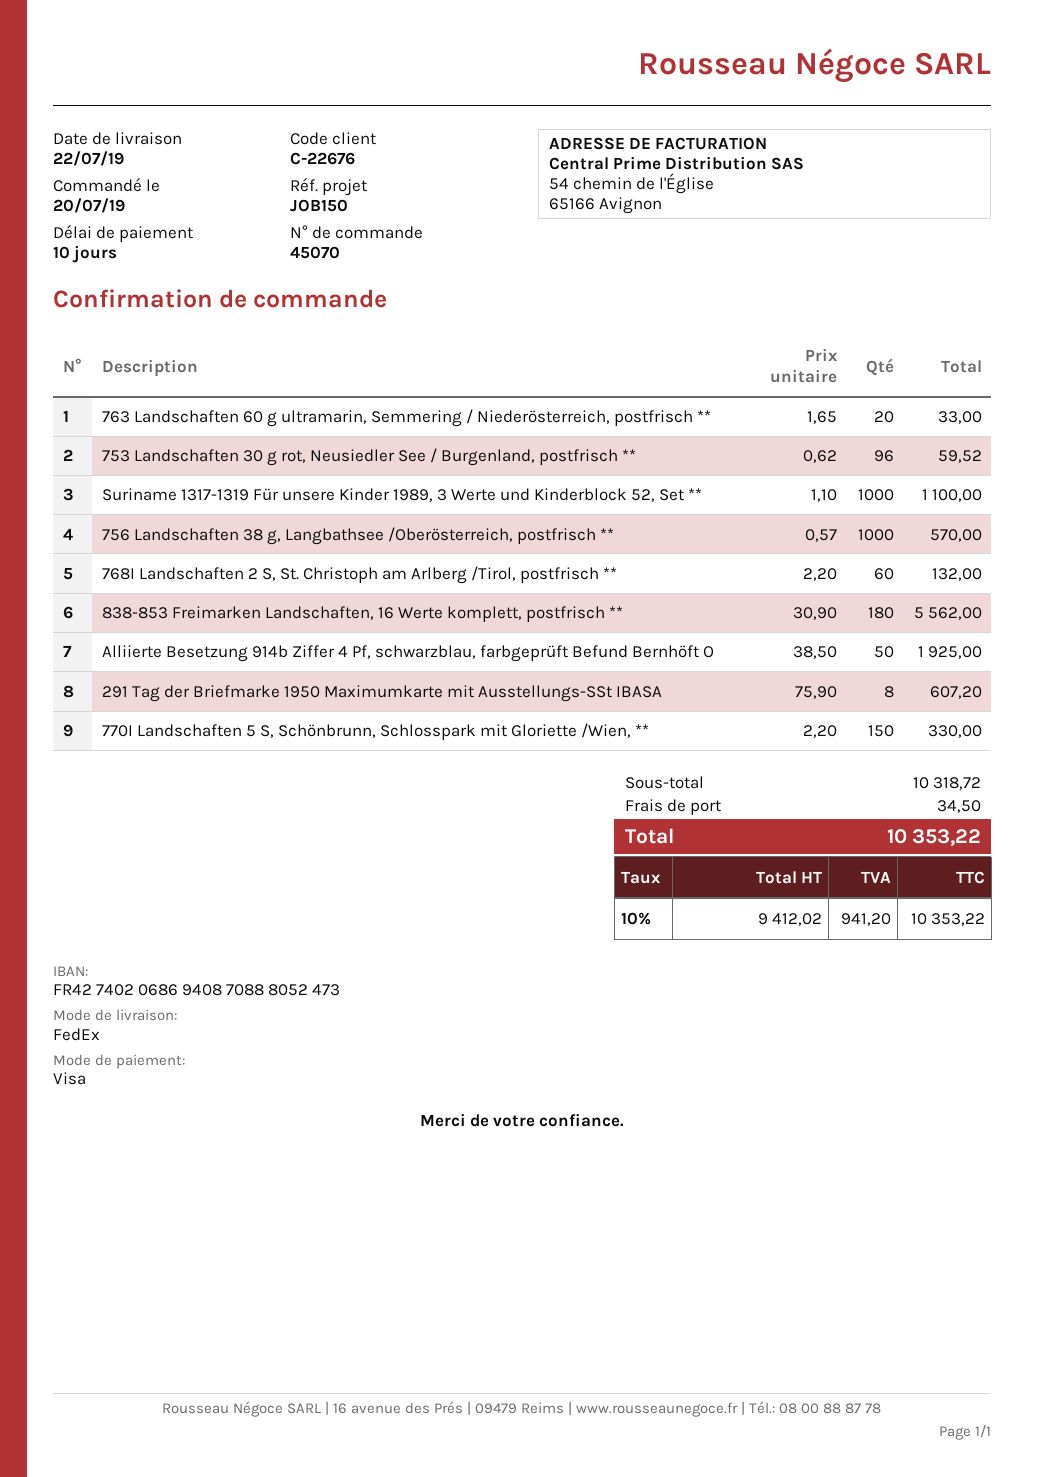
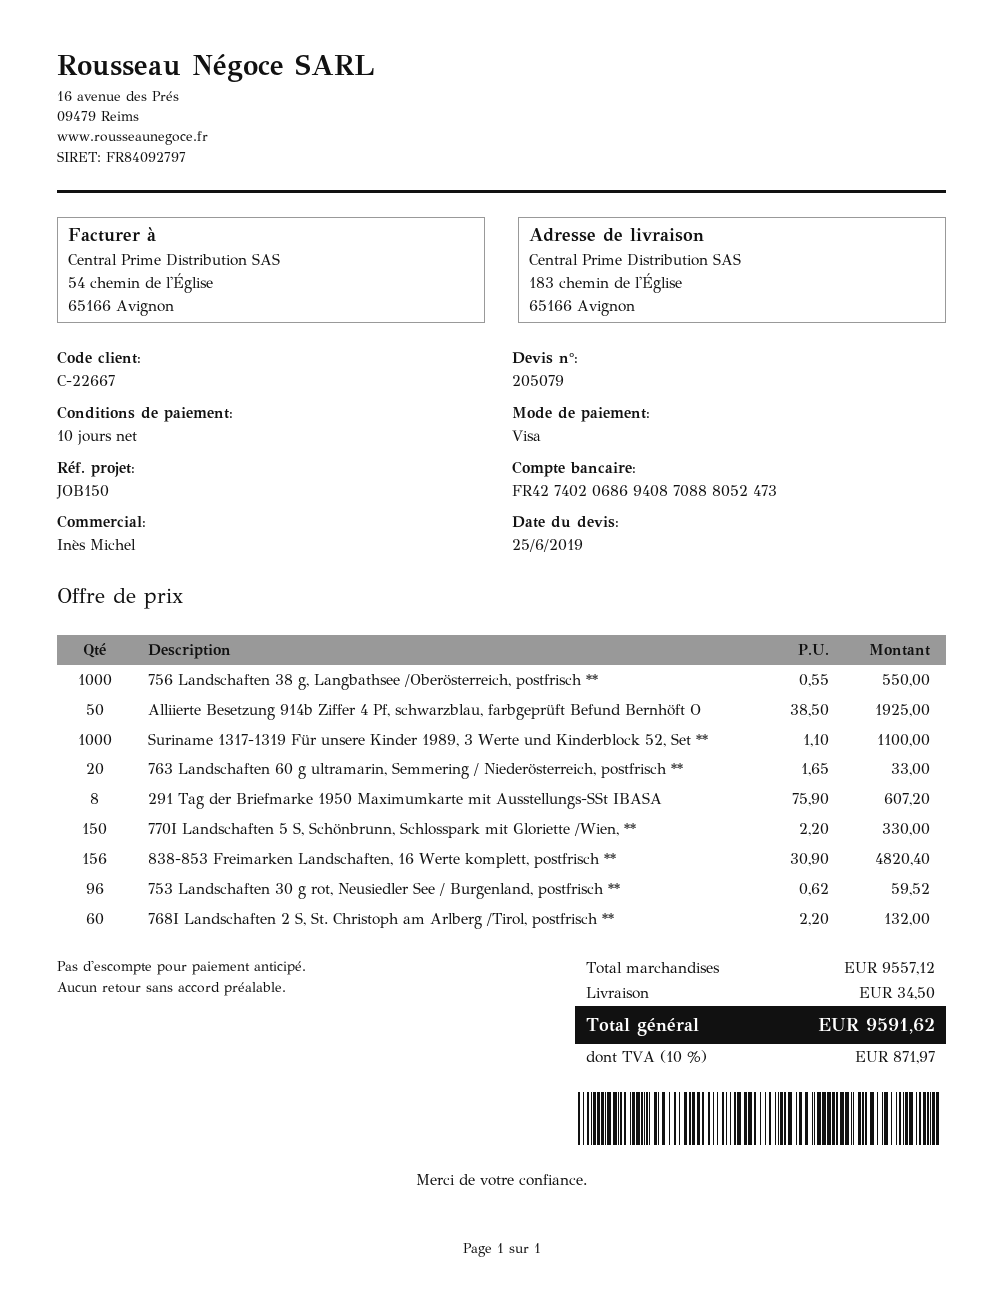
customer number: C-22676 -> C-22667
756 Landschaften 38 g, Langbathsee /Oberösterreich, postfrisch **: 1000 x 0.57 = 570.00 -> 1000 x 0.55 = 550.00
838-853 Freimarken Landschaften, 16 Werte komplett, postfrisch **: 180 x 30.90 = 5562.00 -> 156 x 30.90 = 4820.40
subtotal: 10318.72 -> 9557.12
tax: 10% = 941.20 -> 10% = 871.97
total: 10353.22 -> 9591.62

